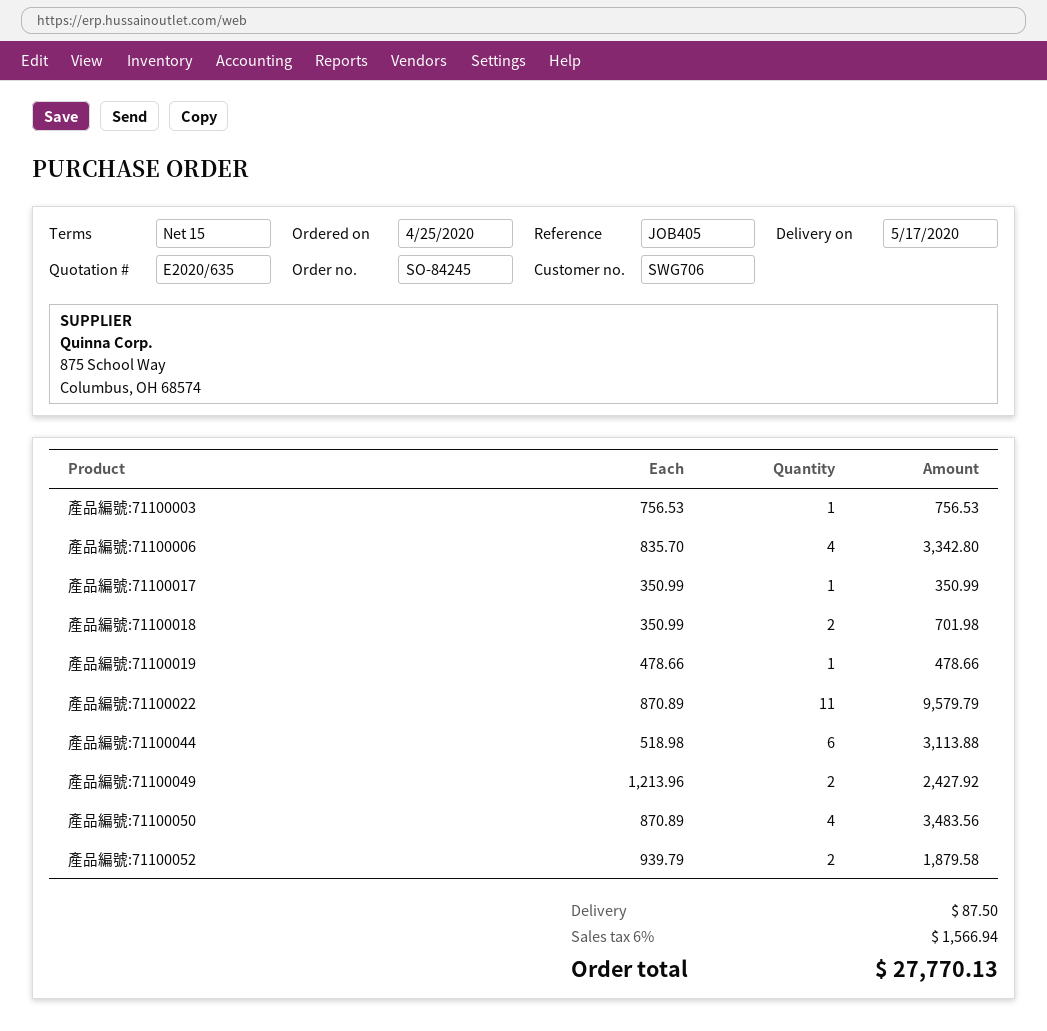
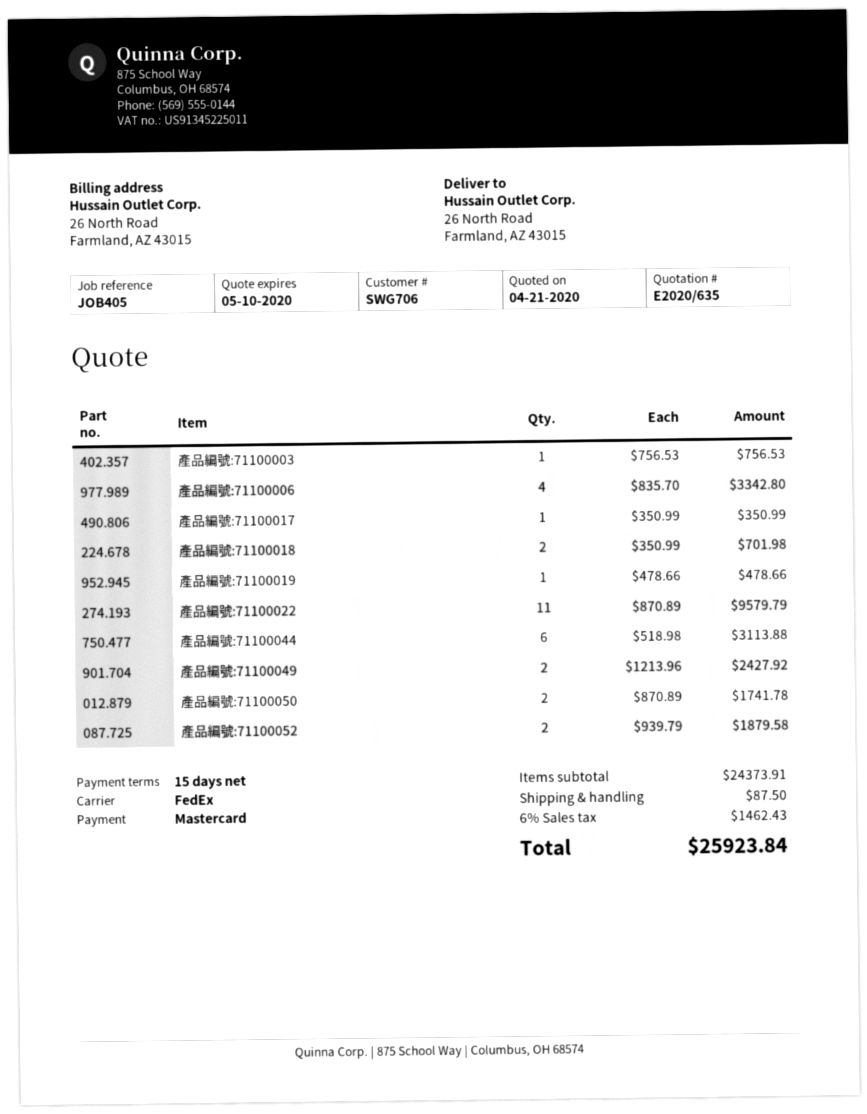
產品編號:71100050: 4 x 870.89 = 3483.56 -> 2 x 870.89 = 1741.78
tax: 6% = 1566.94 -> 6% = 1462.43
total: 27770.13 -> 25923.84

